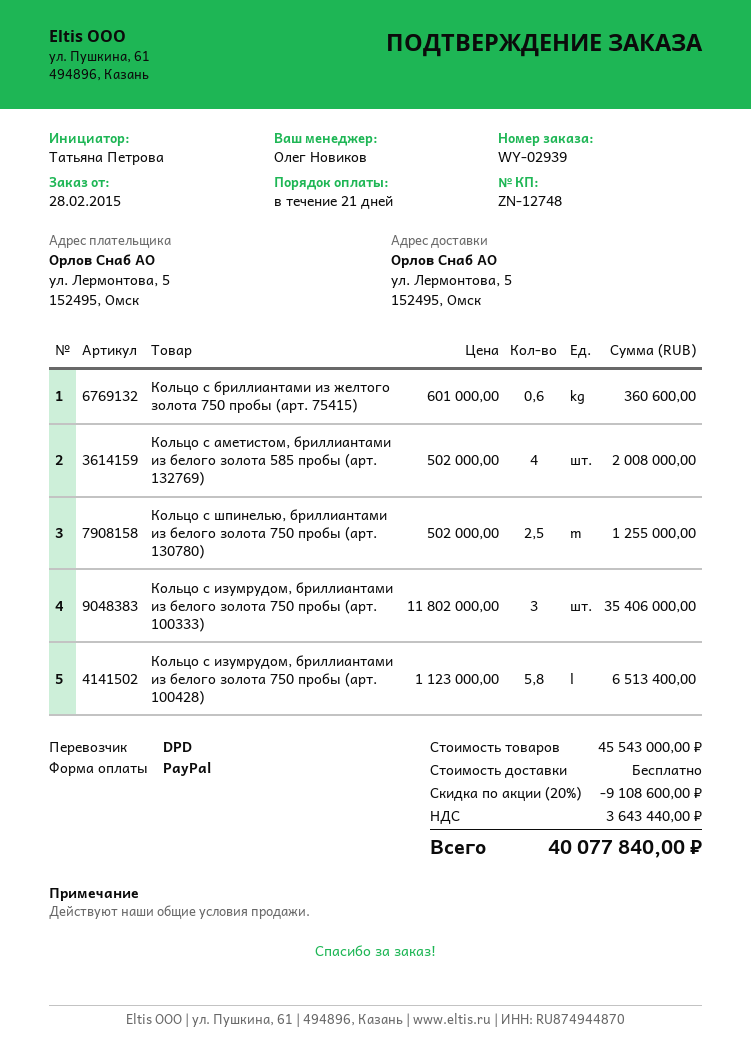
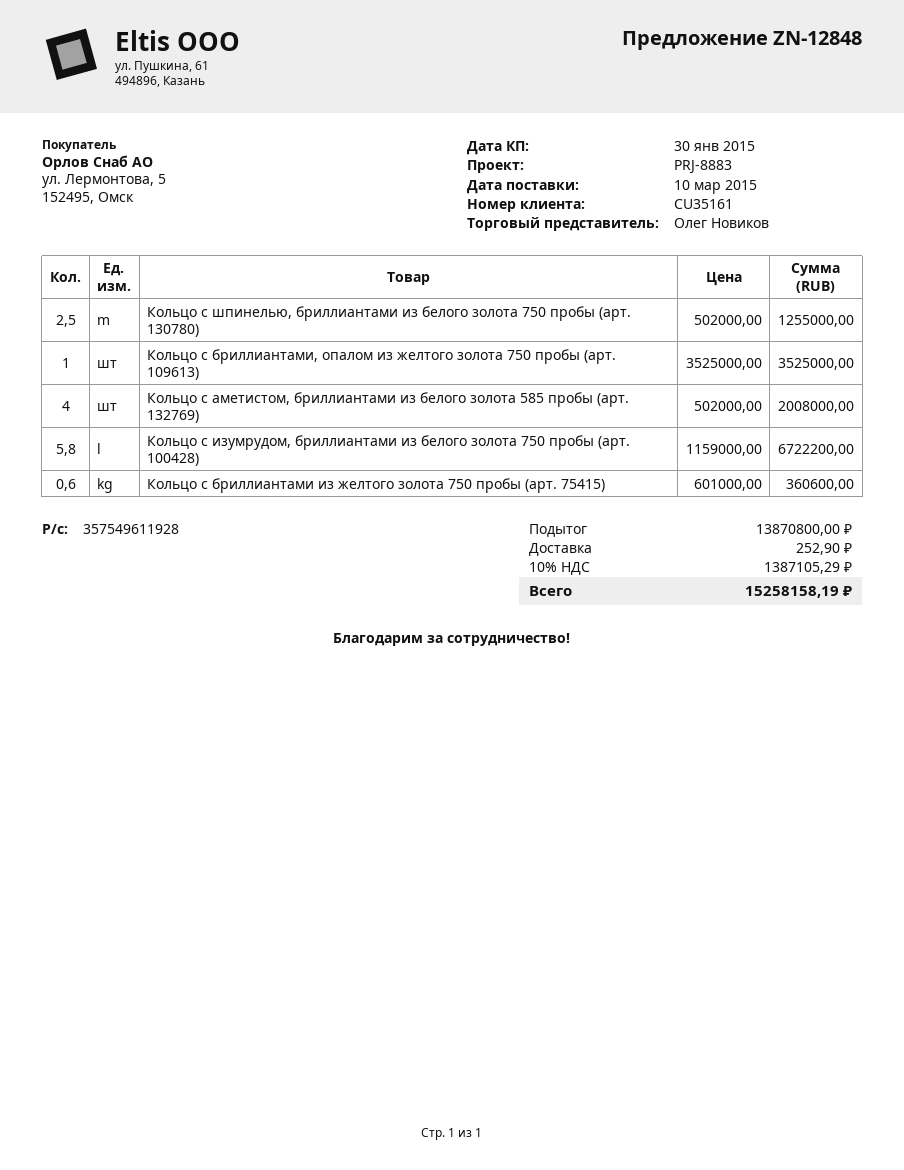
quote number: ZN-12748 -> ZN-12848
Кольцо с изумрудом, бриллиантами из белого золота 750 пробы (арт. 100333): 3 x 11802000.00 = 35406000.00 -> none
Кольцо с изумрудом, бриллиантами из белого золота 750 пробы (арт. 100428): 5.8 x 1123000.00 = 6513400.00 -> 5.8 x 1159000.00 = 6722200.00
Кольцо с бриллиантами, опалом из желтого золота 750 пробы (арт. 109613): none -> 1 x 3525000.00 = 3525000.00
subtotal: 45543000.00 -> 13870800.00
discount: 20% = 9108600.00 -> none
shipping: 0.00 -> 252.90
tax: 3643440.00 -> 1387105.29
total: 40077840.00 -> 15258158.19

